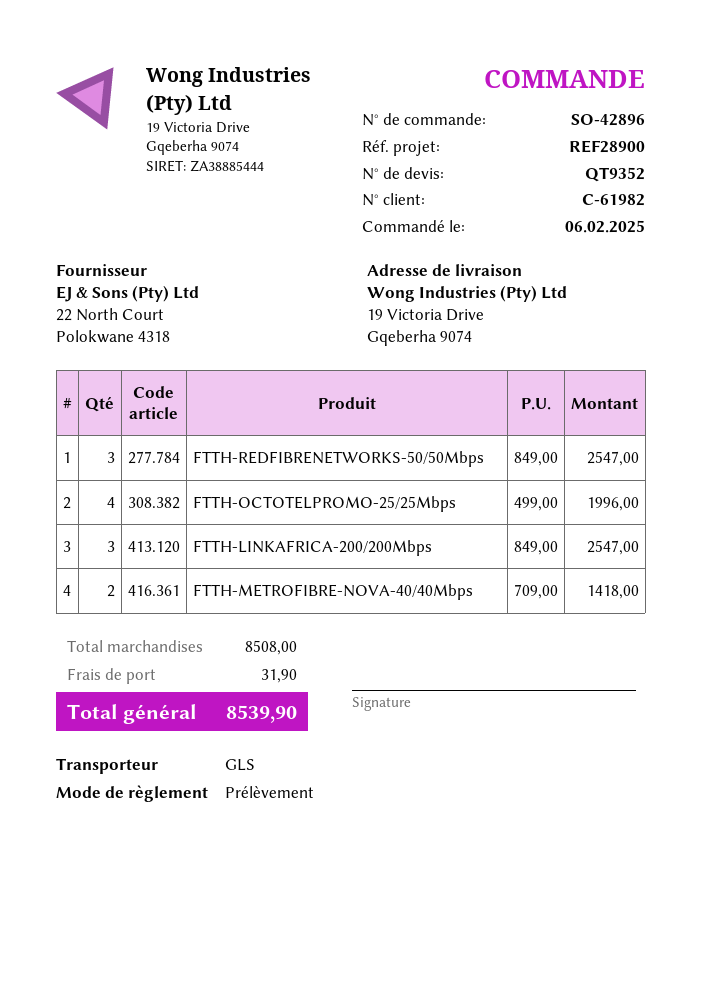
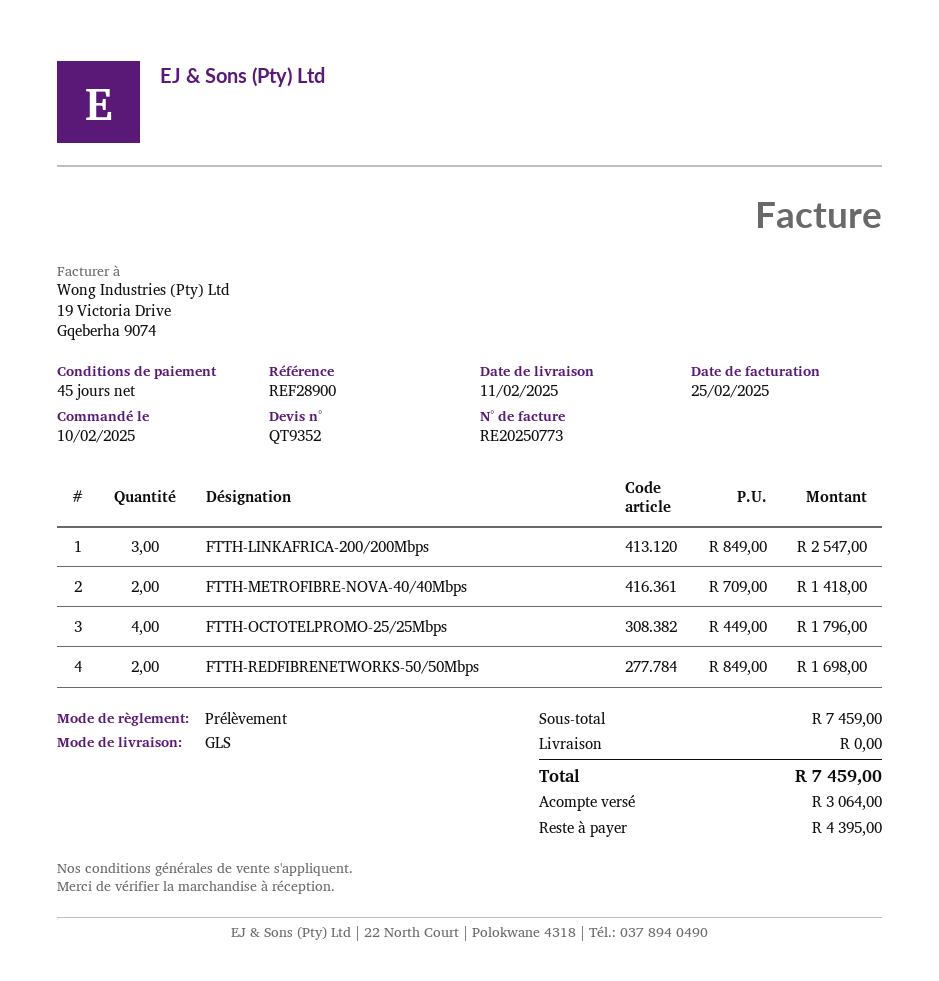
order date: 2025-02-06 -> 2025-02-10
FTTH-REDFIBRENETWORKS-50/50Mbps: 3 x 849.00 = 2547.00 -> 2 x 849.00 = 1698.00
FTTH-OCTOTELPROMO-25/25Mbps: 4 x 499.00 = 1996.00 -> 4 x 449.00 = 1796.00
subtotal: 8508.00 -> 7459.00
shipping: 31.90 -> 0.00
total: 8539.90 -> 7459.00

